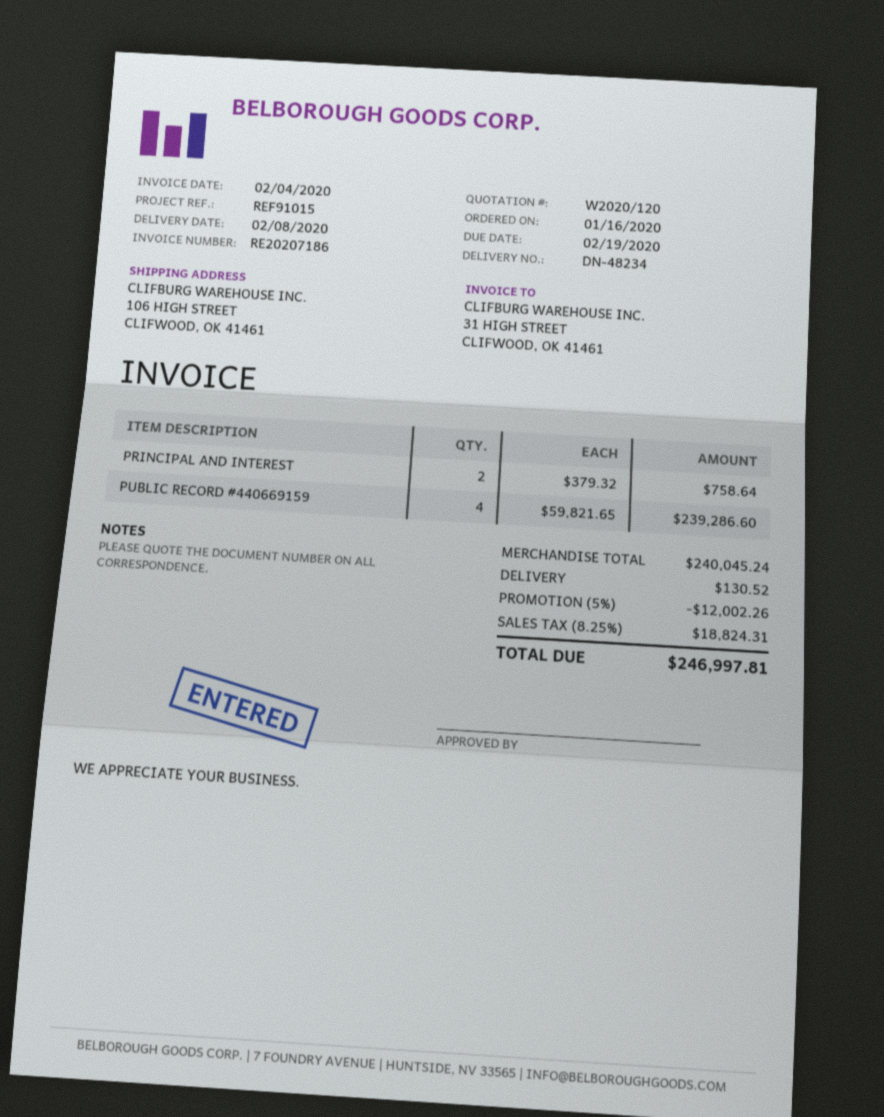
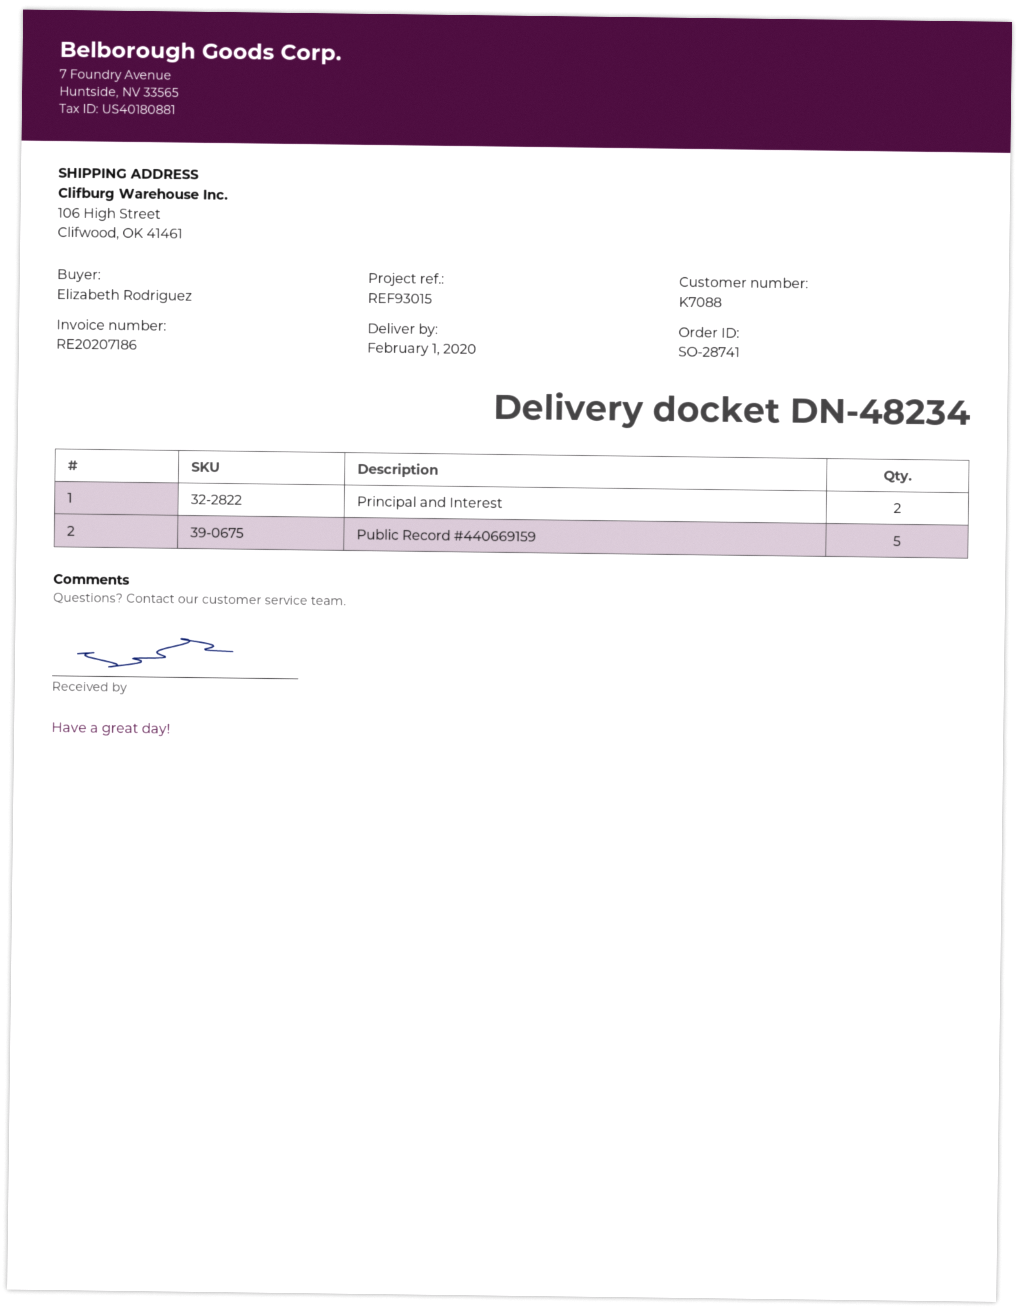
delivery date: 2020-02-08 -> 2020-02-01
reference: REF91015 -> REF93015
PUBLIC RECORD #440669159: 4 -> 5

